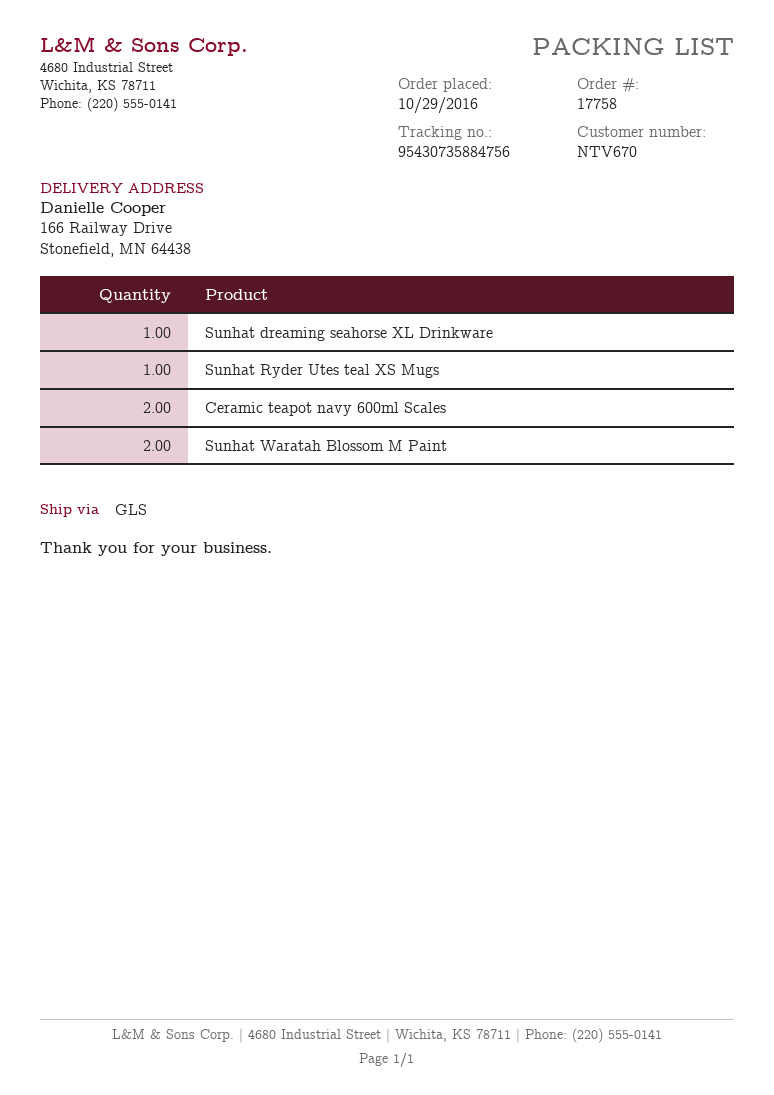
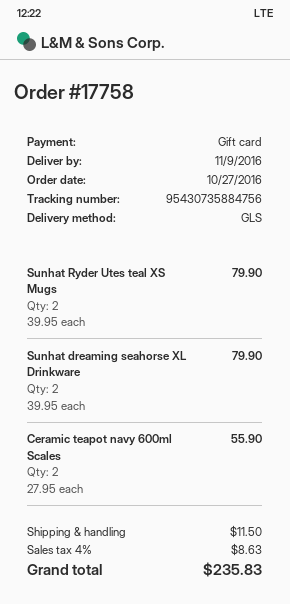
order date: 2016-10-29 -> 2016-10-27
Sunhat dreaming seahorse XL Drinkware: 1 -> 2
Sunhat Ryder Utes teal XS Mugs: 1 -> 2
Sunhat Waratah Blossom M Paint: 2 -> none

